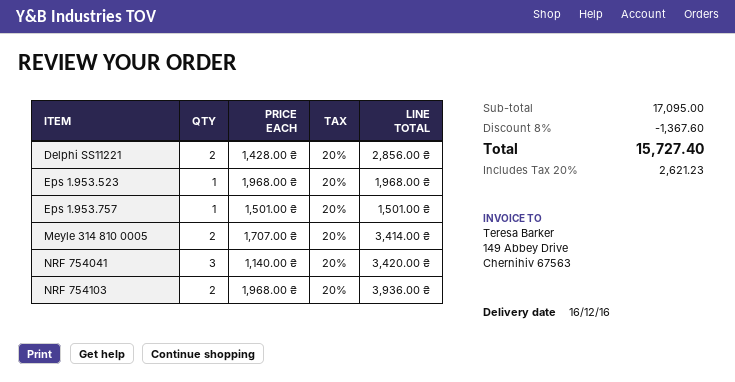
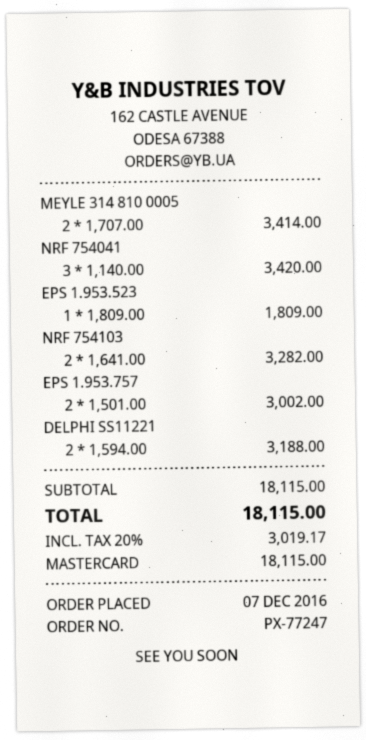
Delphi SS11221: 2 x 1428.00 = 2856.00 -> 2 x 1594.00 = 3188.00
Eps 1.953.523: 1 x 1968.00 = 1968.00 -> 1 x 1809.00 = 1809.00
Eps 1.953.757: 1 x 1501.00 = 1501.00 -> 2 x 1501.00 = 3002.00
NRF 754103: 2 x 1968.00 = 3936.00 -> 2 x 1641.00 = 3282.00
subtotal: 17095.00 -> 18115.00
discount: 8% = 1367.60 -> none
tax: 20% = 2621.23 -> 20% = 3019.17
total: 15727.40 -> 18115.00

